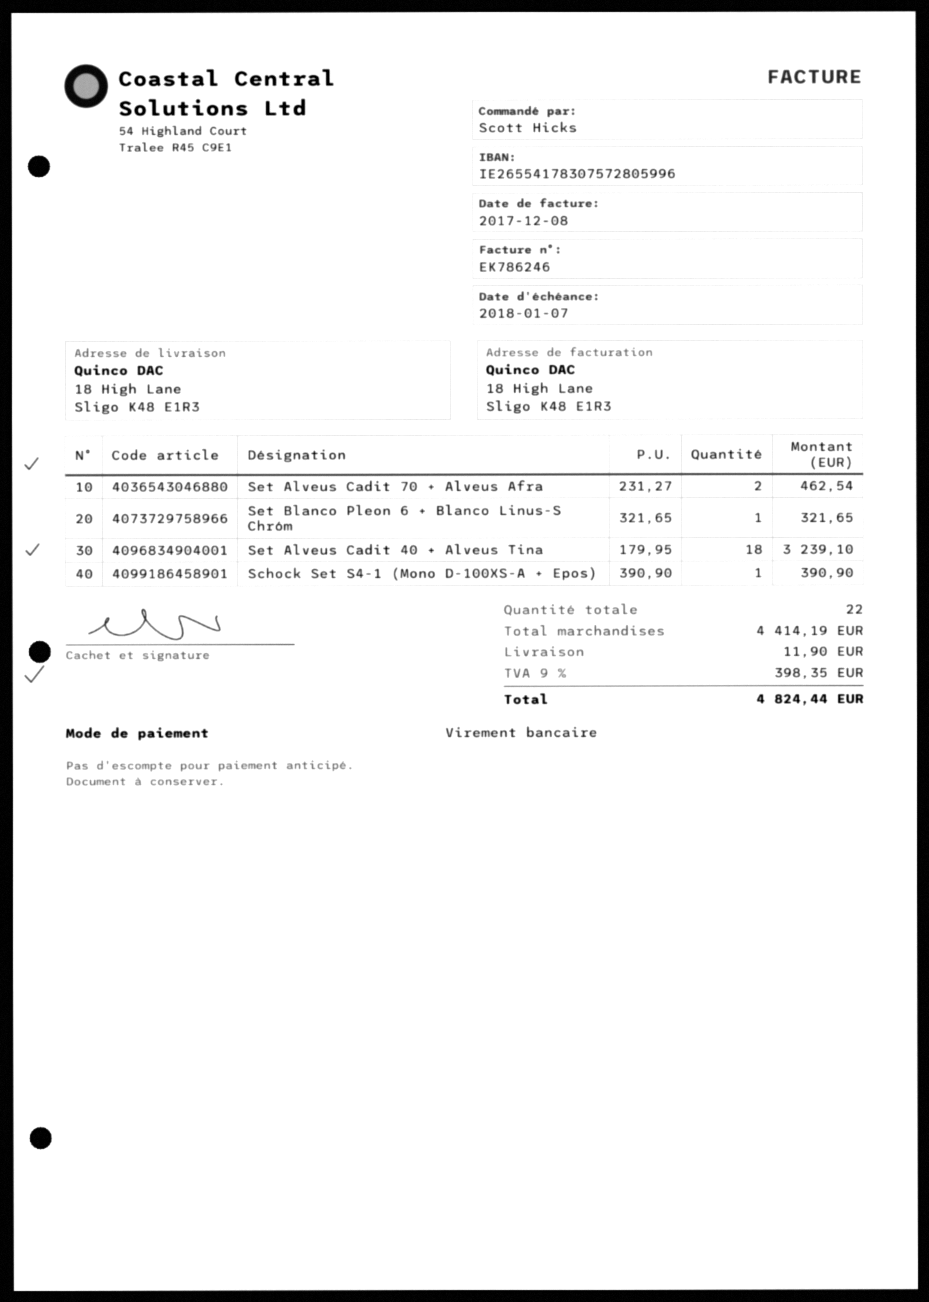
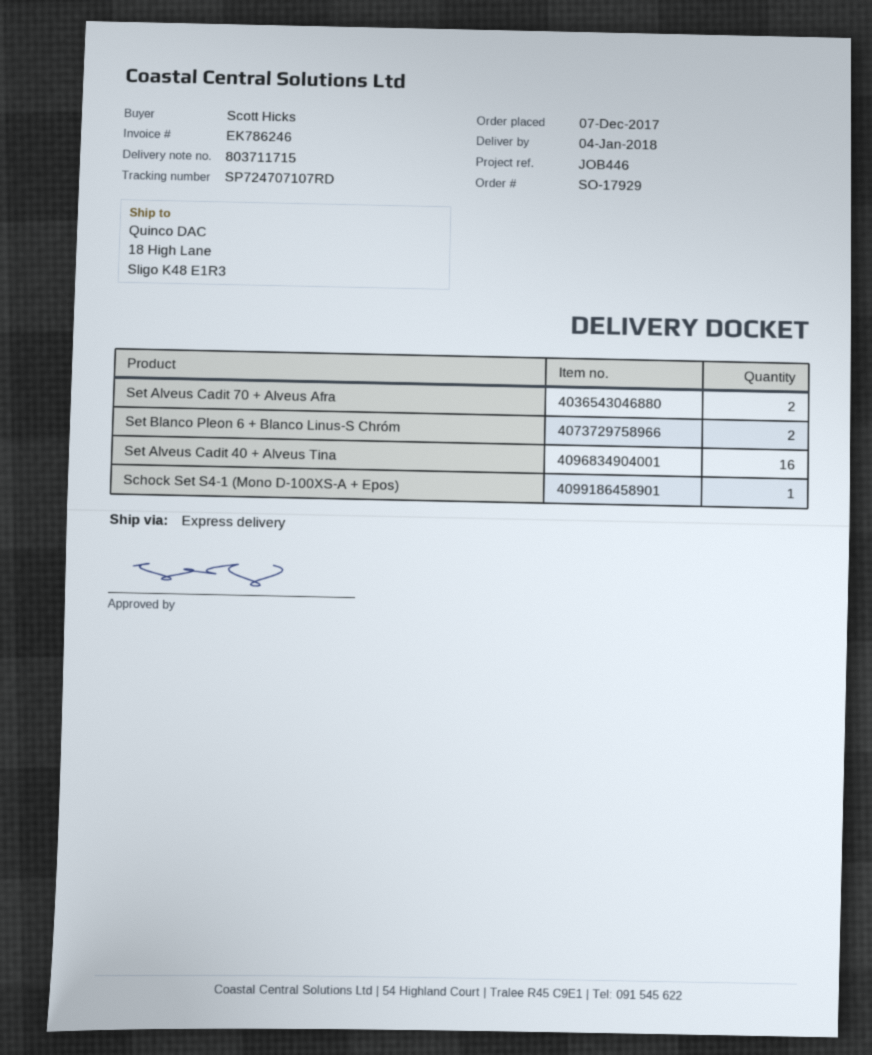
Set Blanco Pleon 6 + Blanco Linus-S Chróm: 1 -> 2
Set Alveus Cadit 40 + Alveus Tina: 18 -> 16

